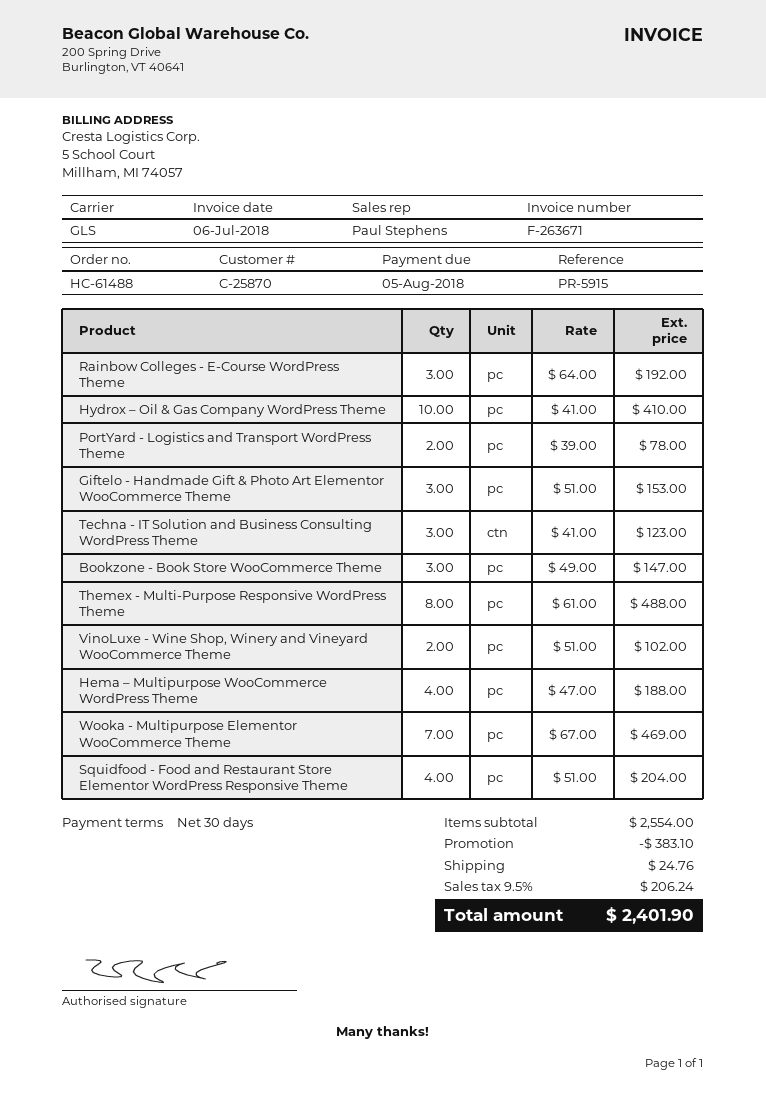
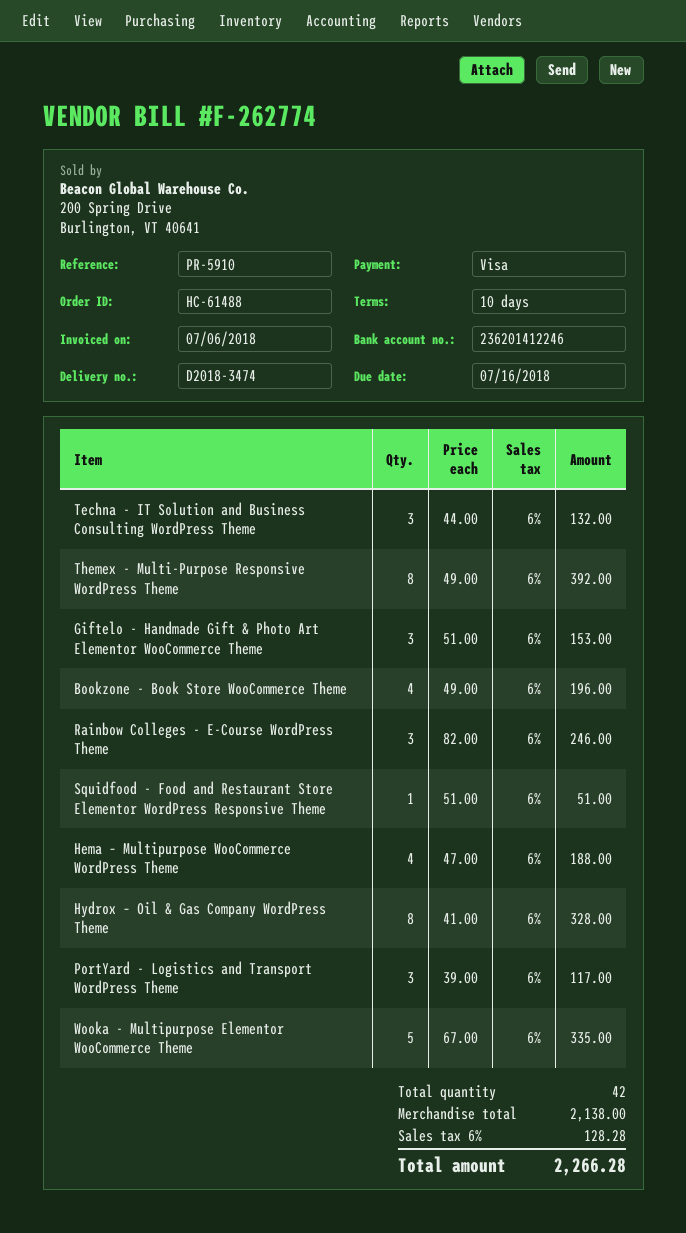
invoice number: F-263671 -> F-262774
payment terms: 30 days -> 10 days
due date: 2018-08-05 -> 2018-07-16
reference: PR-5915 -> PR-5910
Rainbow Colleges - E-Course WordPress Theme: 3 x 64.00 = 192.00 -> 3 x 82.00 = 246.00
Hydrox – Oil & Gas Company WordPress Theme: 10 x 41.00 = 410.00 -> 8 x 41.00 = 328.00
PortYard - Logistics and Transport WordPress Theme: 2 x 39.00 = 78.00 -> 3 x 39.00 = 117.00
Techna - IT Solution and Business Consulting WordPress Theme: 3 x 41.00 = 123.00 -> 3 x 44.00 = 132.00
Bookzone - Book Store WooCommerce Theme: 3 x 49.00 = 147.00 -> 4 x 49.00 = 196.00
Themex - Multi-Purpose Responsive WordPress Theme: 8 x 61.00 = 488.00 -> 8 x 49.00 = 392.00
VinoLuxe - Wine Shop, Winery and Vineyard WooCommerce Theme: 2 x 51.00 = 102.00 -> none
Wooka - Multipurpose Elementor WooCommerce Theme: 7 x 67.00 = 469.00 -> 5 x 67.00 = 335.00
Squidfood - Food and Restaurant Store Elementor WordPress Responsive Theme: 4 x 51.00 = 204.00 -> 1 x 51.00 = 51.00
subtotal: 2554.00 -> 2138.00
discount: 383.10 -> none
shipping: 24.76 -> none
tax: 9.5% = 206.24 -> 6% = 128.28
total: 2401.90 -> 2266.28

